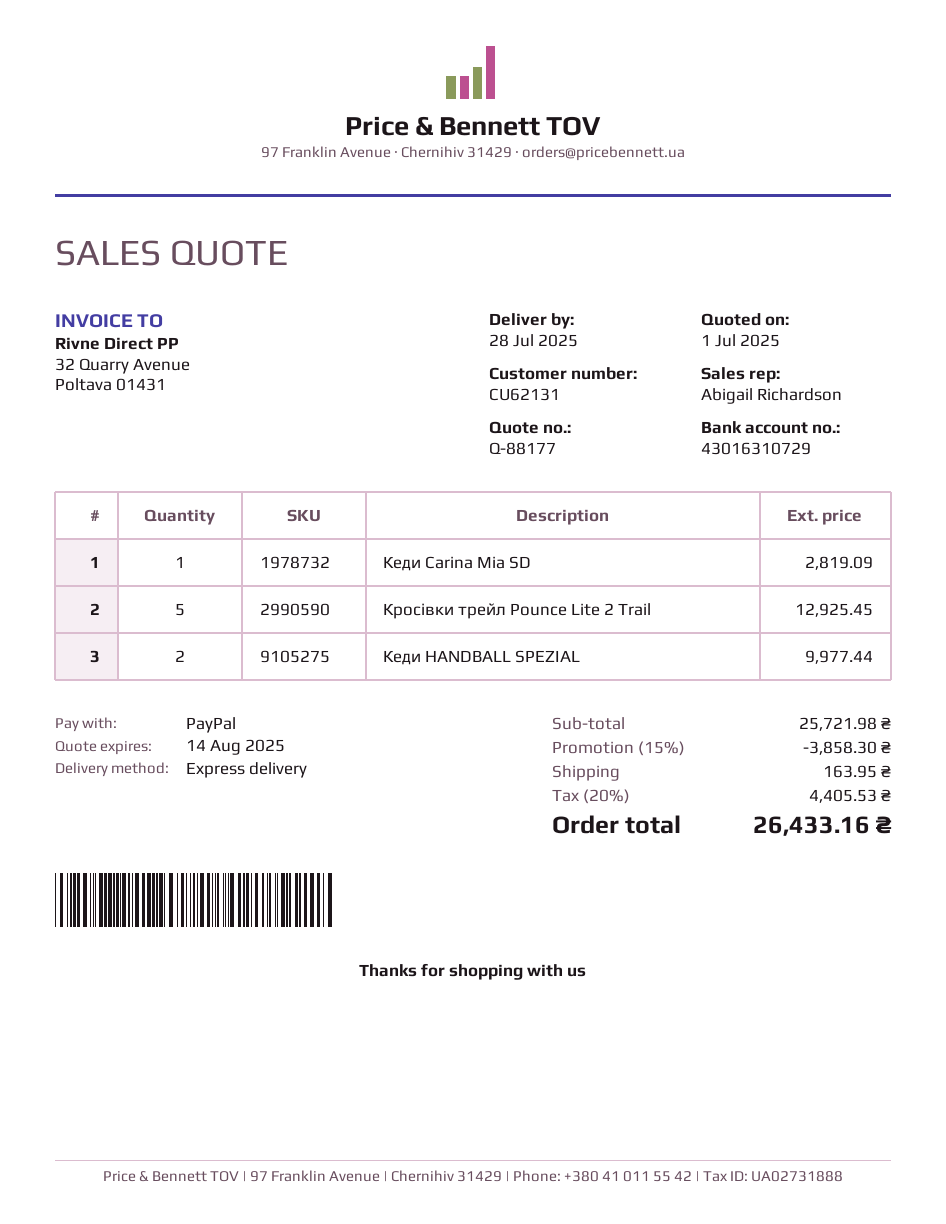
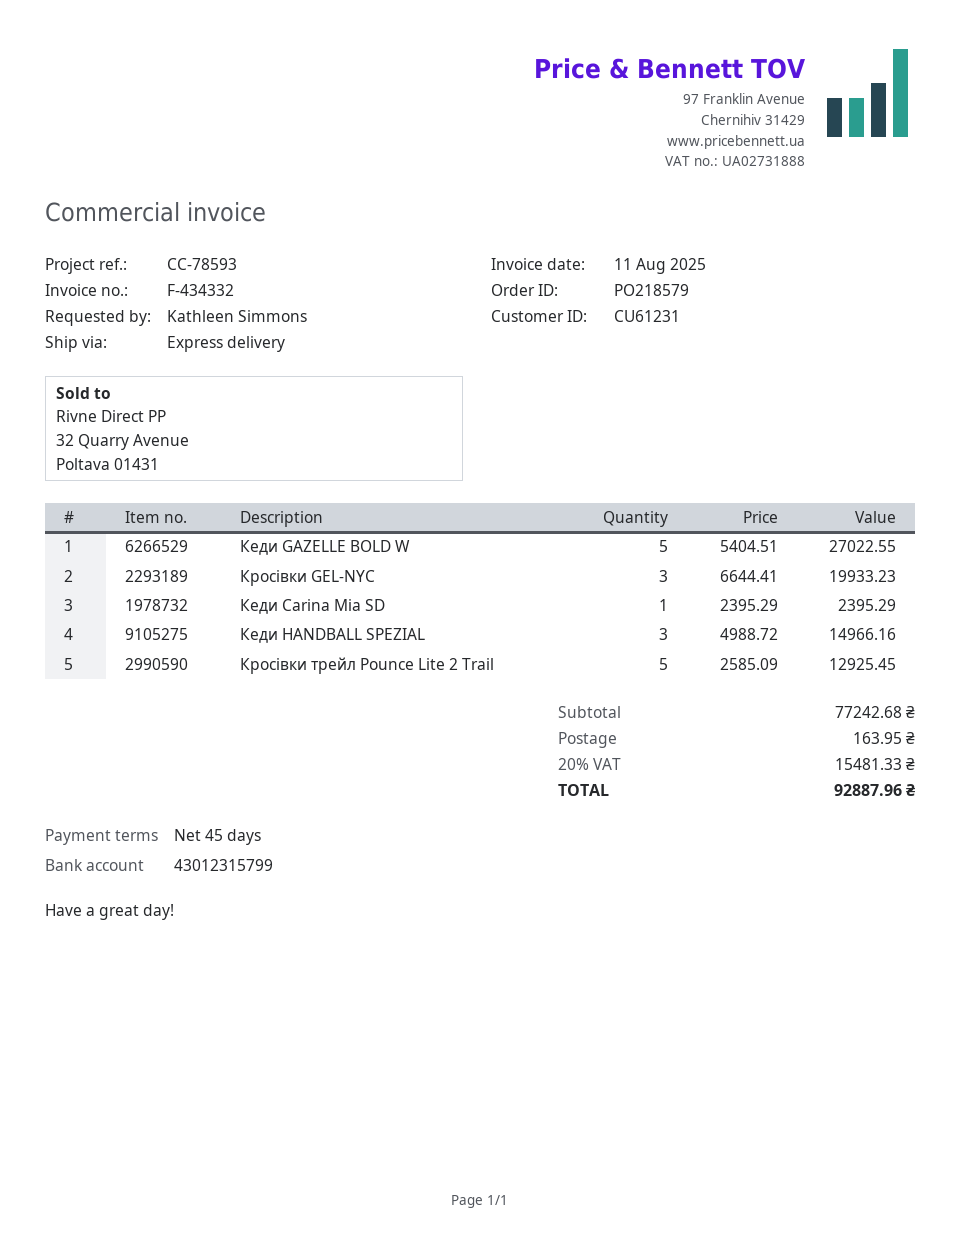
customer number: CU62131 -> CU61231
bank account: 43016310729 -> 43012315799
Кеди Carina Mia SD: 1 for 2819.09 -> 1 for 2395.29
Кеди HANDBALL SPEZIAL: 2 for 9977.44 -> 3 for 14966.16
Кеди GAZELLE BOLD W: none -> 5 for 27022.55
Кросівки GEL-NYC: none -> 3 for 19933.23
subtotal: 25721.98 -> 77242.68
discount: 15% = 3858.30 -> none
tax: 20% = 4405.53 -> 20% = 15481.33
total: 26433.16 -> 92887.96

